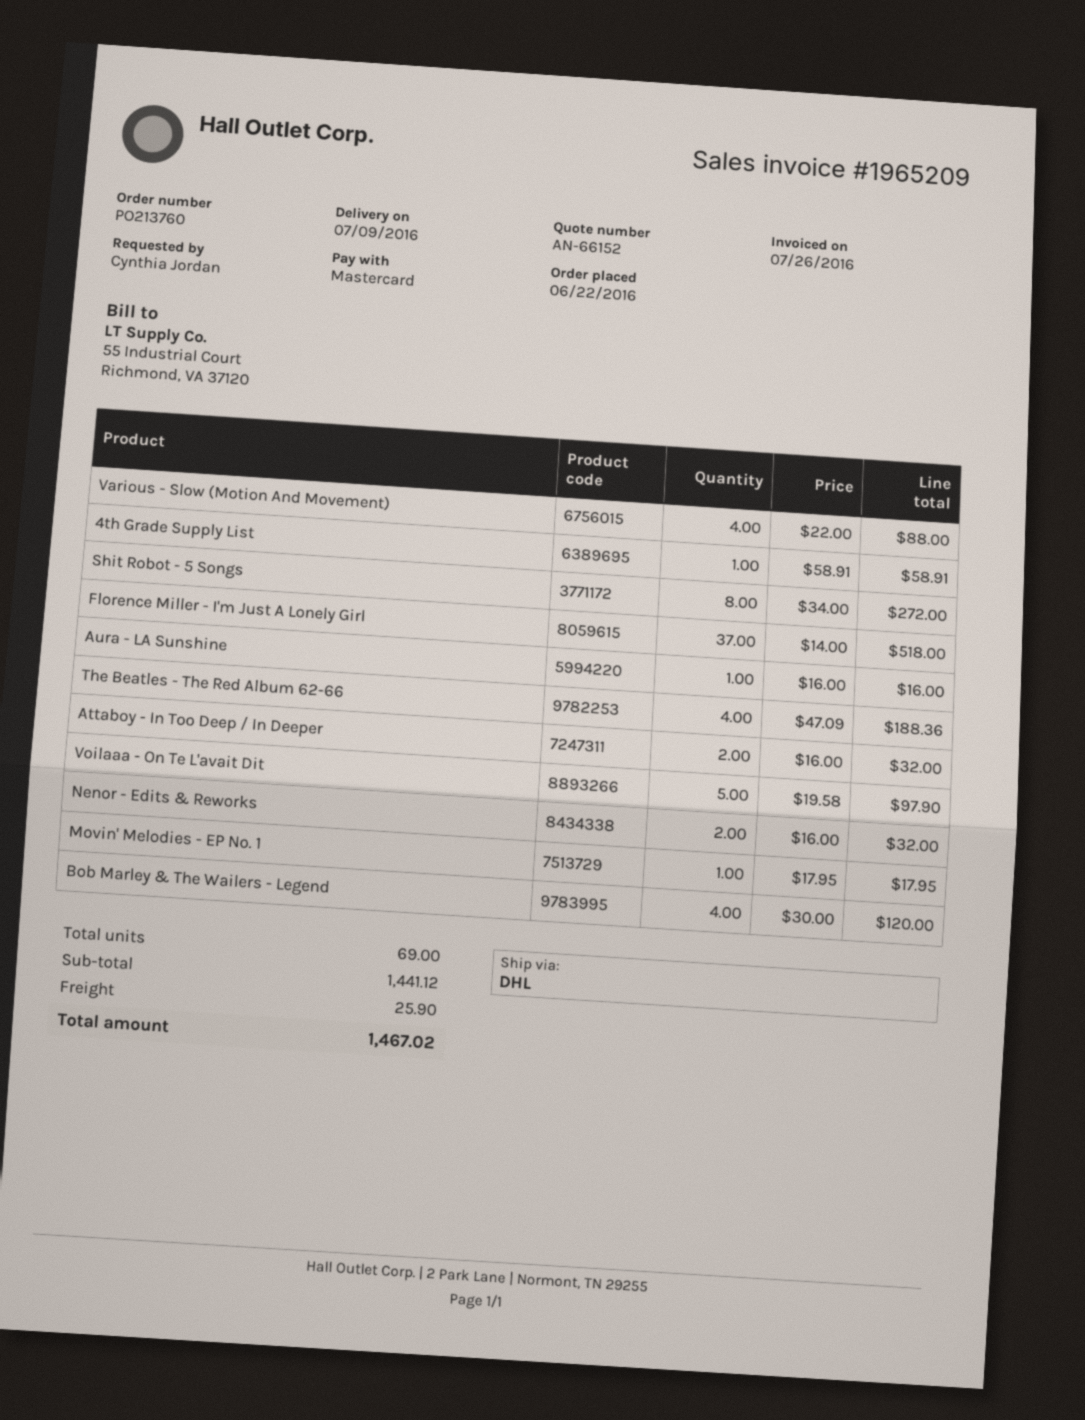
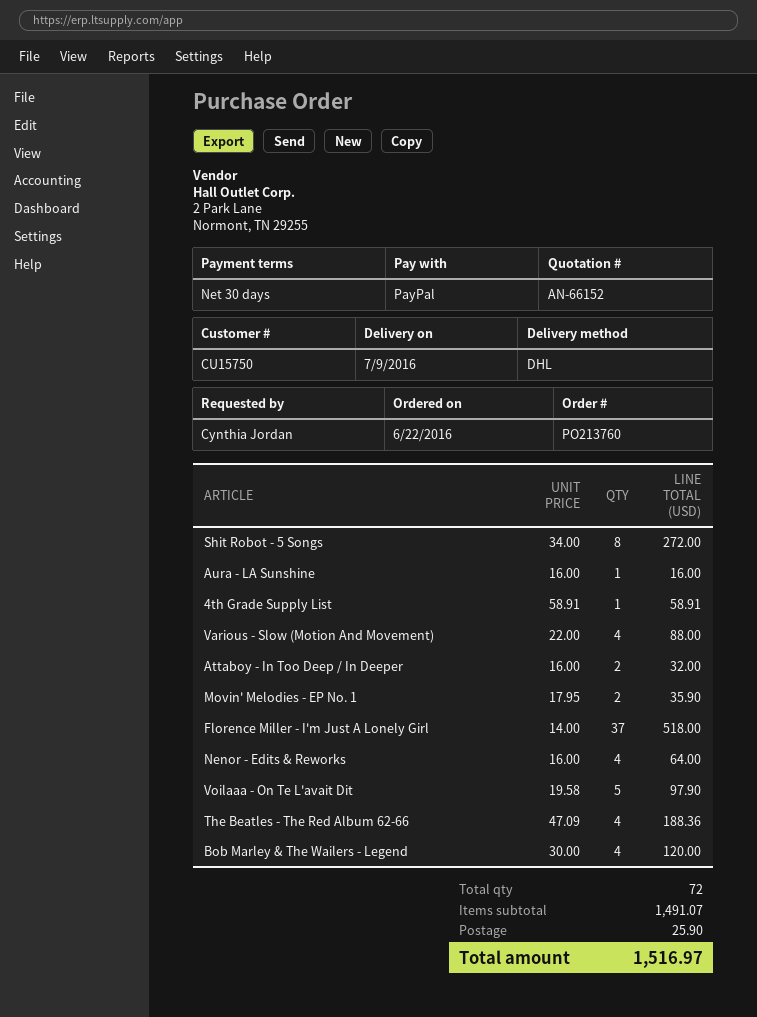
payment method: Mastercard -> PayPal
Nenor - Edits & Reworks: 2 x 16.00 = 32.00 -> 4 x 16.00 = 64.00
Movin' Melodies - EP No. 1: 1 x 17.95 = 17.95 -> 2 x 17.95 = 35.90
total quantity: 69 -> 72
subtotal: 1441.12 -> 1491.07
total: 1467.02 -> 1516.97

